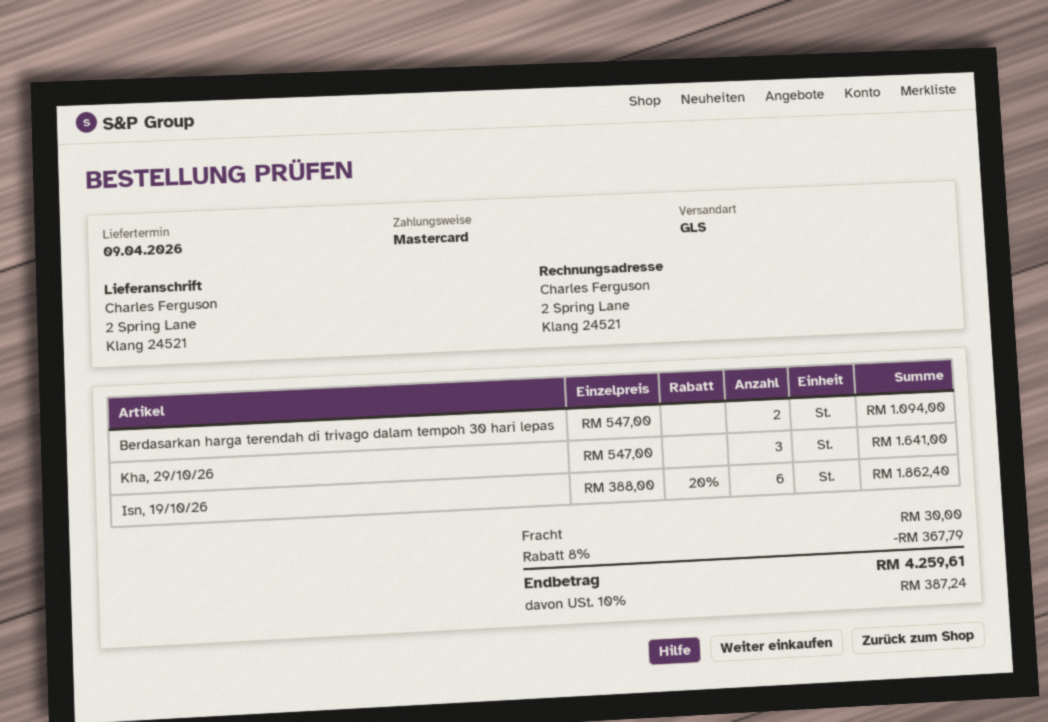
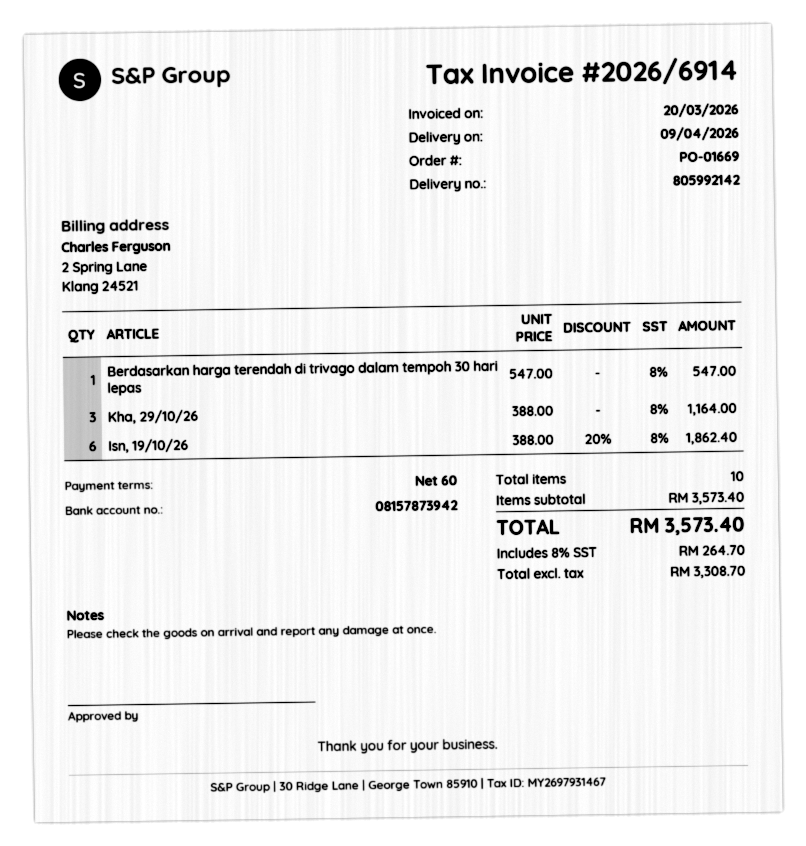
Berdasarkan harga terendah di trivago dalam tempoh 30 hari lepas: 2 x 547.00 = 1094.00 -> 1 x 547.00 = 547.00
Kha, 29/10/26: 3 x 547.00 = 1641.00 -> 3 x 388.00 = 1164.00
discount: 8% = 367.79 -> none
shipping: 30.00 -> none
tax: 10% = 387.24 -> 8% = 264.70
total: 4259.61 -> 3573.40

